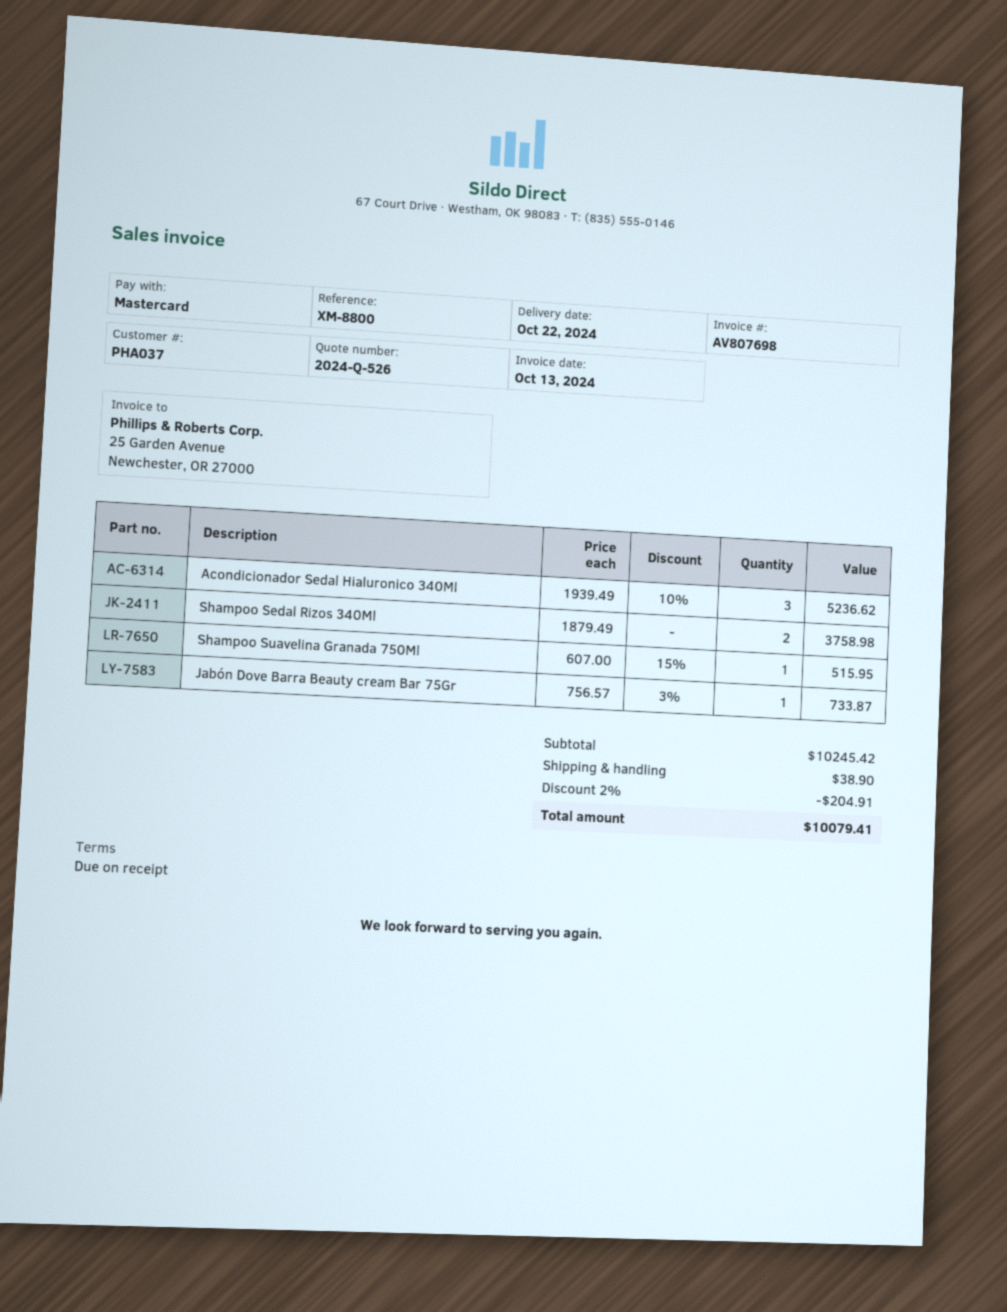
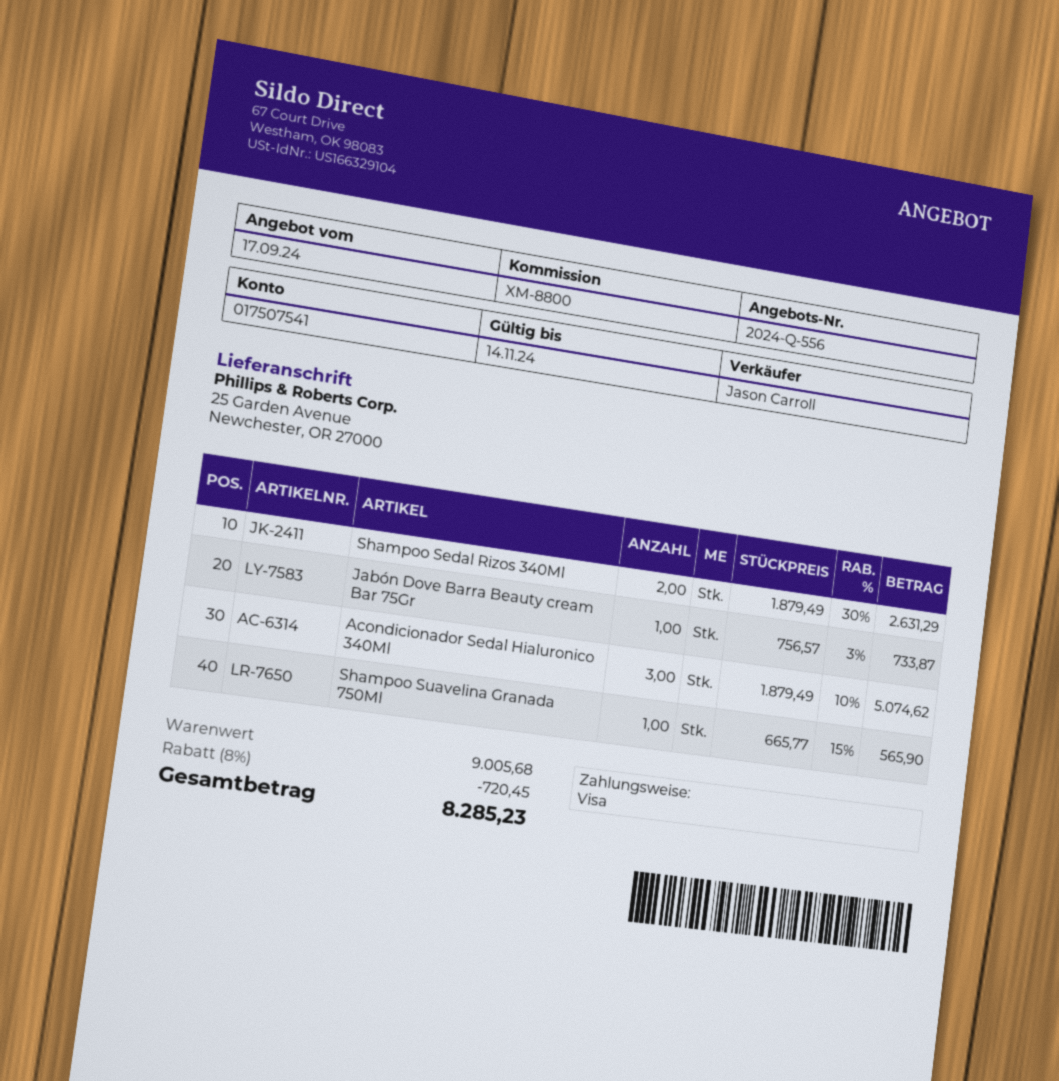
quote number: 2024-Q-526 -> 2024-Q-556
payment method: Mastercard -> Visa
Acondicionador Sedal Hialuronico 340Ml: 3 x 1939.49 - 10% = 5236.62 -> 3 x 1879.49 - 10% = 5074.62
Shampoo Sedal Rizos 340Ml: 2 x 1879.49 = 3758.98 -> 2 x 1879.49 - 30% = 2631.29
Shampoo Suavelina Granada 750Ml: 1 x 607.00 - 15% = 515.95 -> 1 x 665.77 - 15% = 565.90
subtotal: 10245.42 -> 9005.68
discount: 2% = 204.91 -> 8% = 720.45
shipping: 38.90 -> none
total: 10079.41 -> 8285.23

